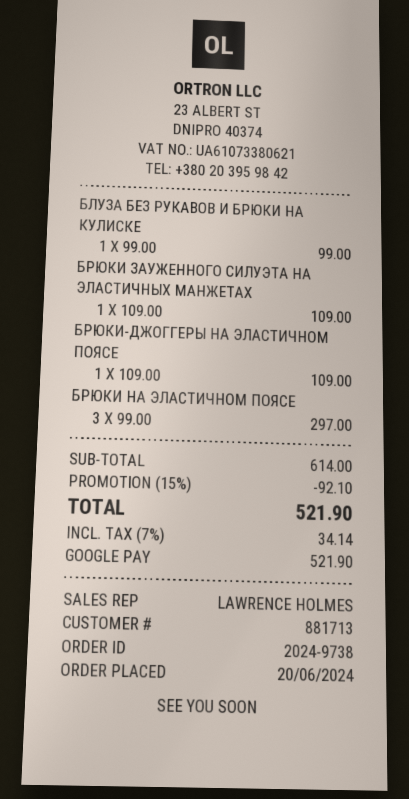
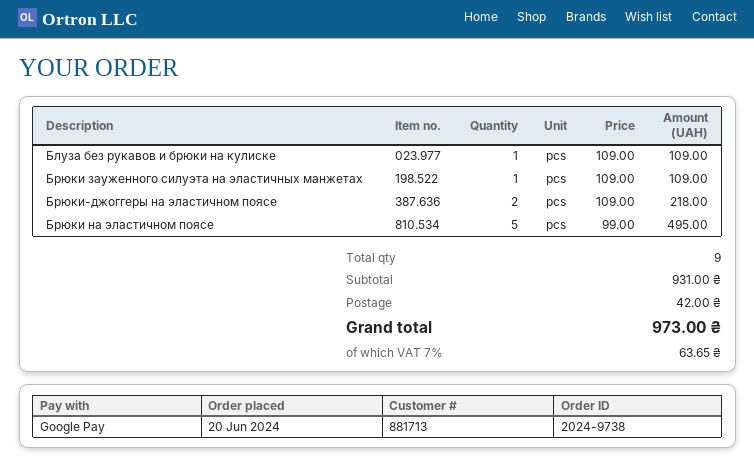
БЛУЗА БЕЗ РУКАВОВ И БРЮКИ НА КУЛИСКЕ: 1 x 99.00 = 99.00 -> 1 x 109.00 = 109.00
БРЮКИ-ДЖОГГЕРЫ НА ЭЛАСТИЧНОМ ПОЯСЕ: 1 x 109.00 = 109.00 -> 2 x 109.00 = 218.00
БРЮКИ НА ЭЛАСТИЧНОМ ПОЯСЕ: 3 x 99.00 = 297.00 -> 5 x 99.00 = 495.00
subtotal: 614.00 -> 931.00
discount: 15% = 92.10 -> none
shipping: none -> 42.00
tax: 7% = 34.14 -> 7% = 63.65
total: 521.90 -> 973.00

